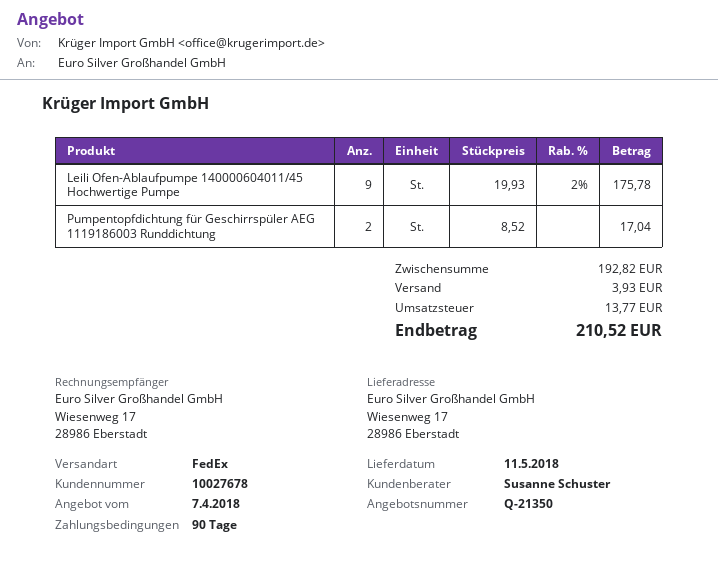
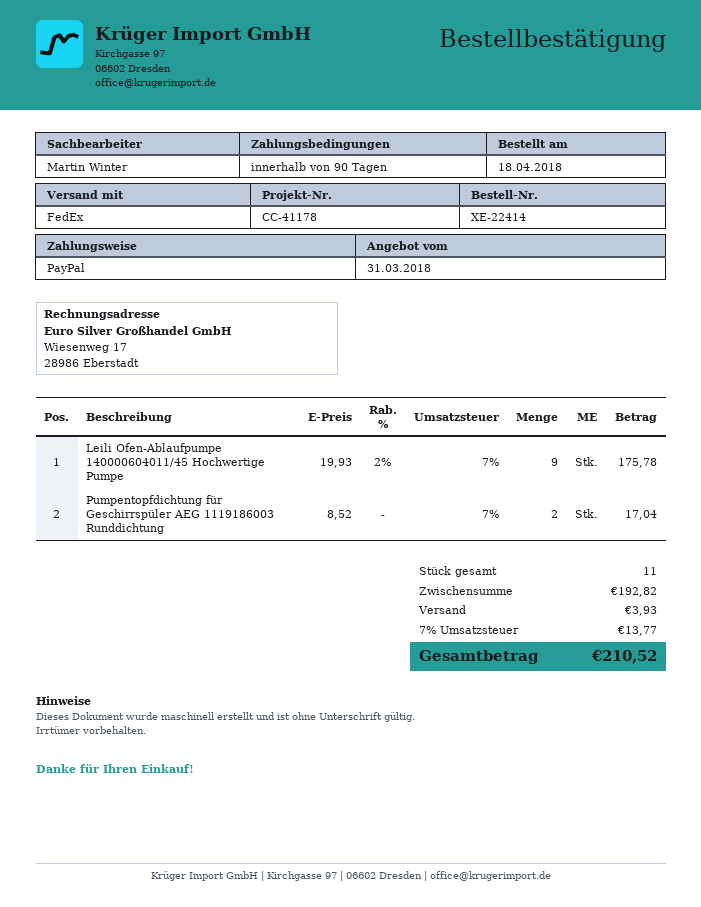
quote date: 2018-04-07 -> 2018-03-31
sales rep: Susanne Schuster -> Martin Winter

